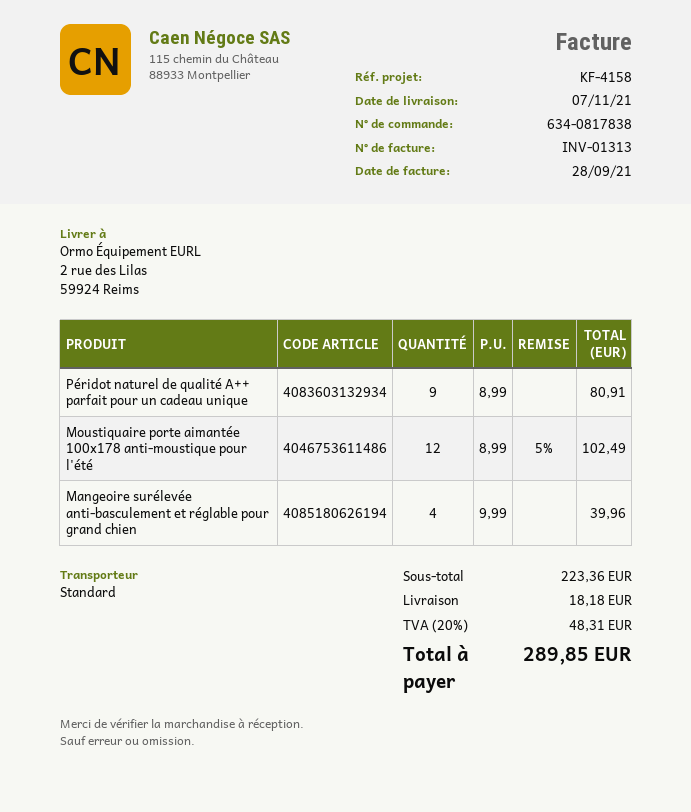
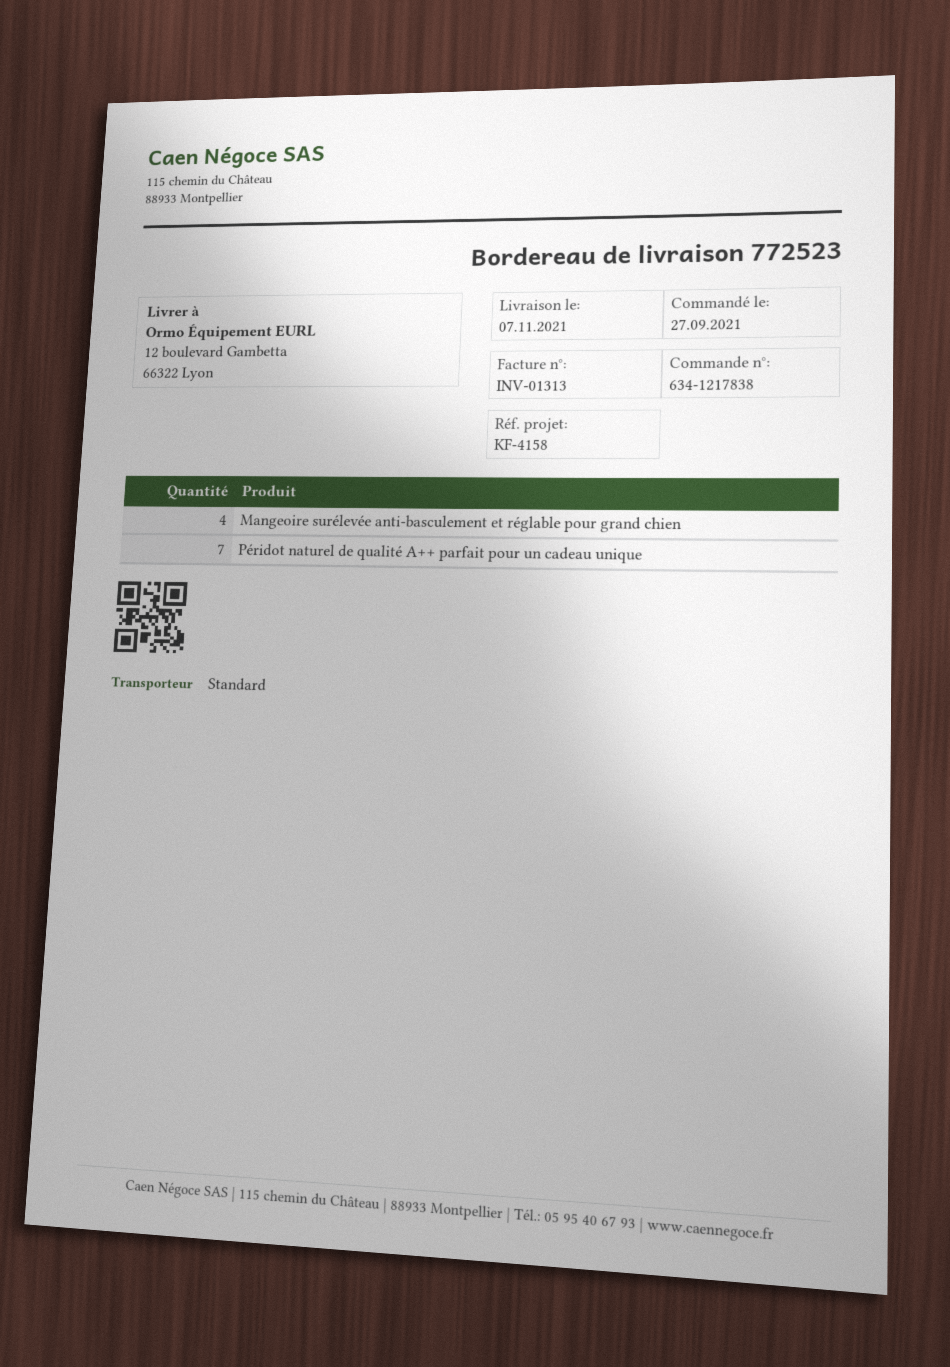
order number: 634-0817838 -> 634-1217838
ship to: 2 rue des Lilas, 59924 Reims -> 12 boulevard Gambetta, 66322 Lyon
Péridot naturel de qualité A++ parfait pour un cadeau unique: 9 -> 7
Moustiquaire porte aimantée 100x178 anti-moustique pour l'été: 12 -> none

